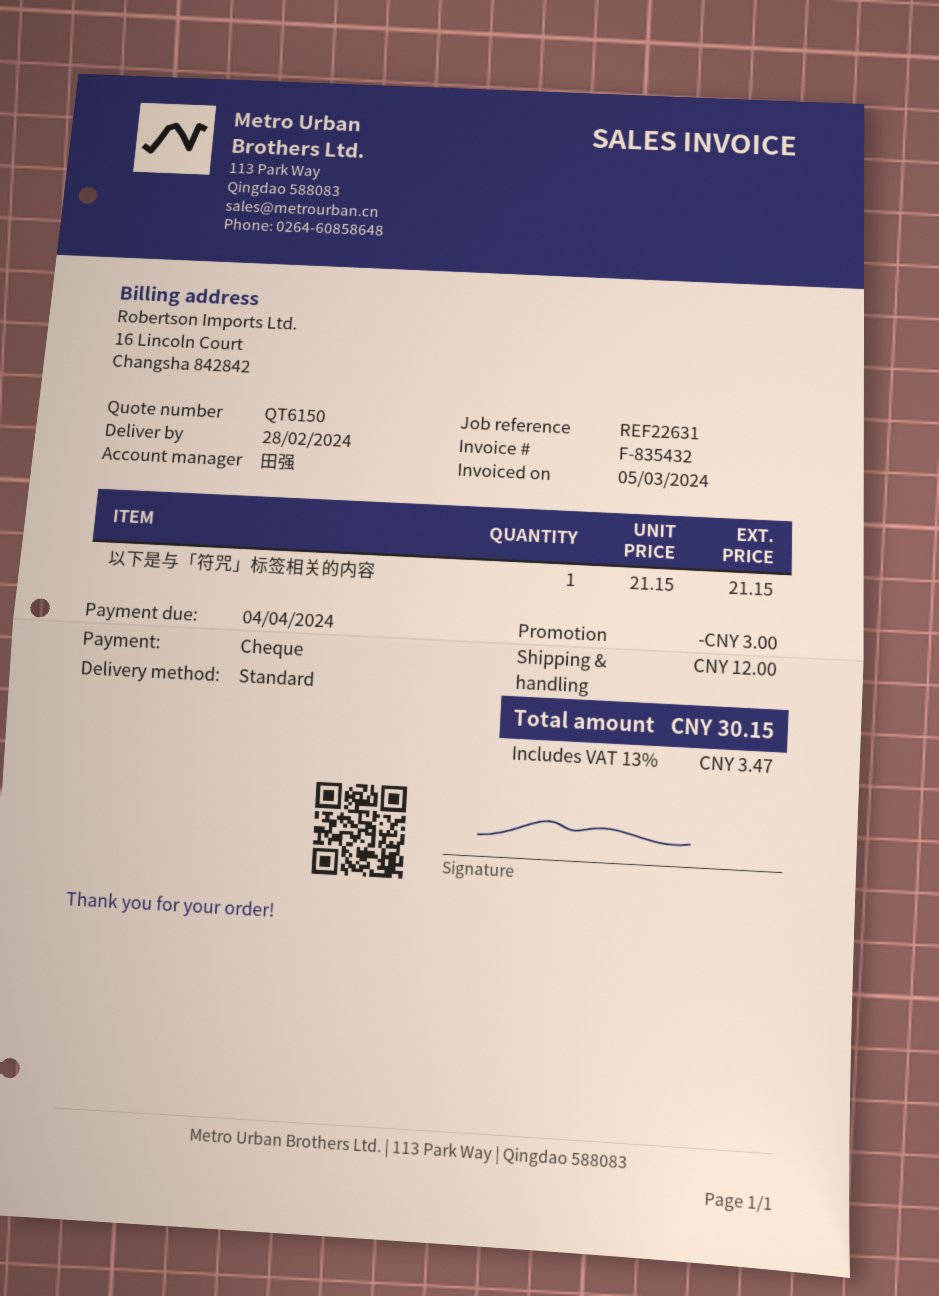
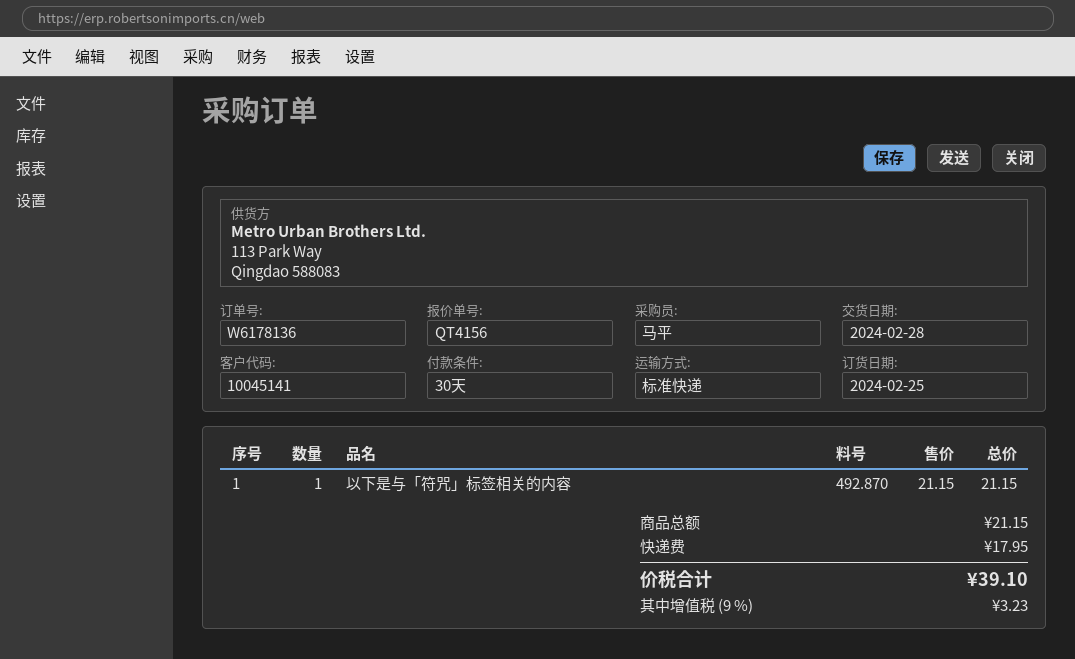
quote number: QT6150 -> QT4156
discount: 3.00 -> none
shipping: 12.00 -> 17.95
tax: 13% = 3.47 -> 9% = 3.23
total: 30.15 -> 39.10

